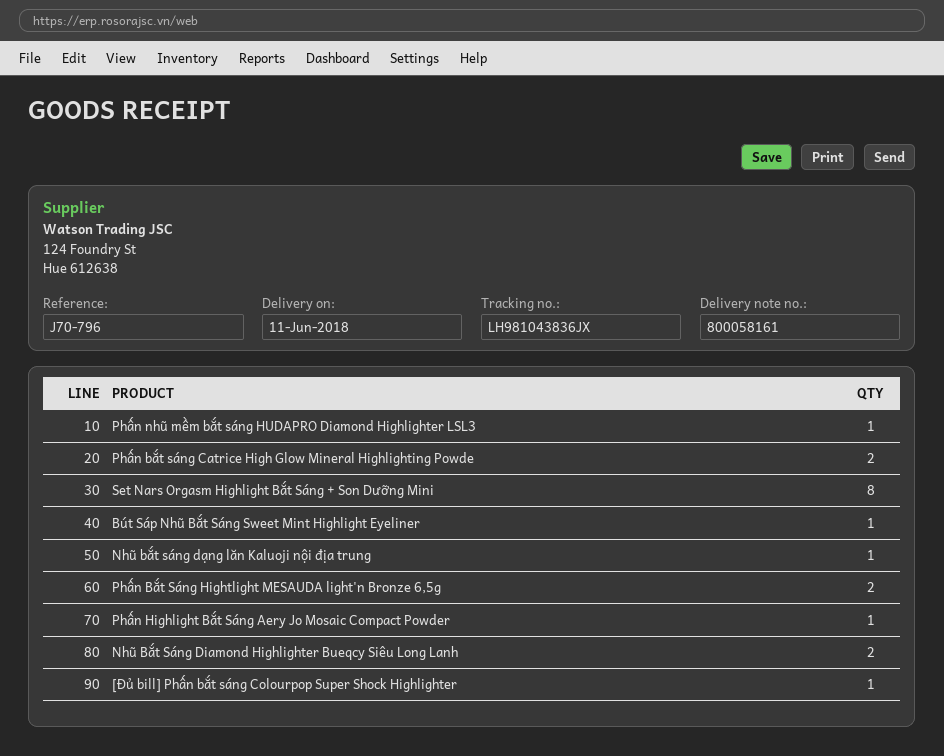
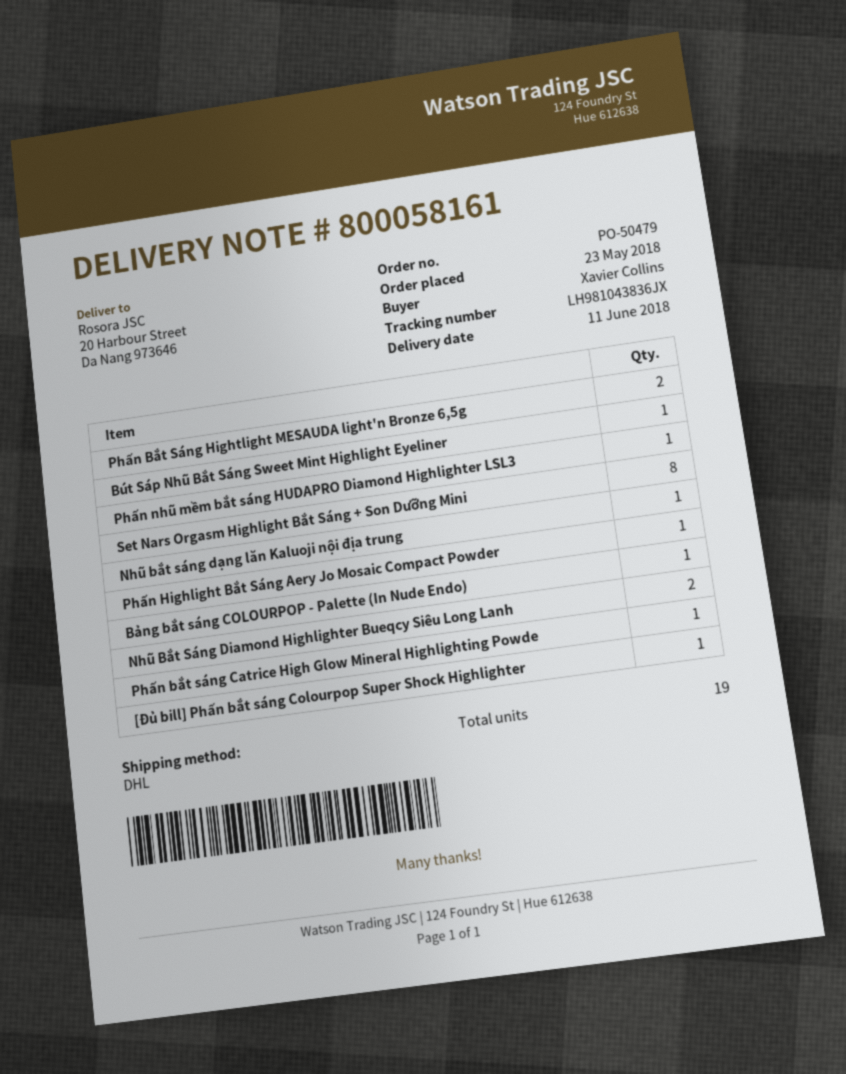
Phấn bắt sáng Catrice High Glow Mineral Highlighting Powde: 2 -> 1
Bảng bắt sáng COLOURPOP - Palette (In Nude Endo): none -> 1

